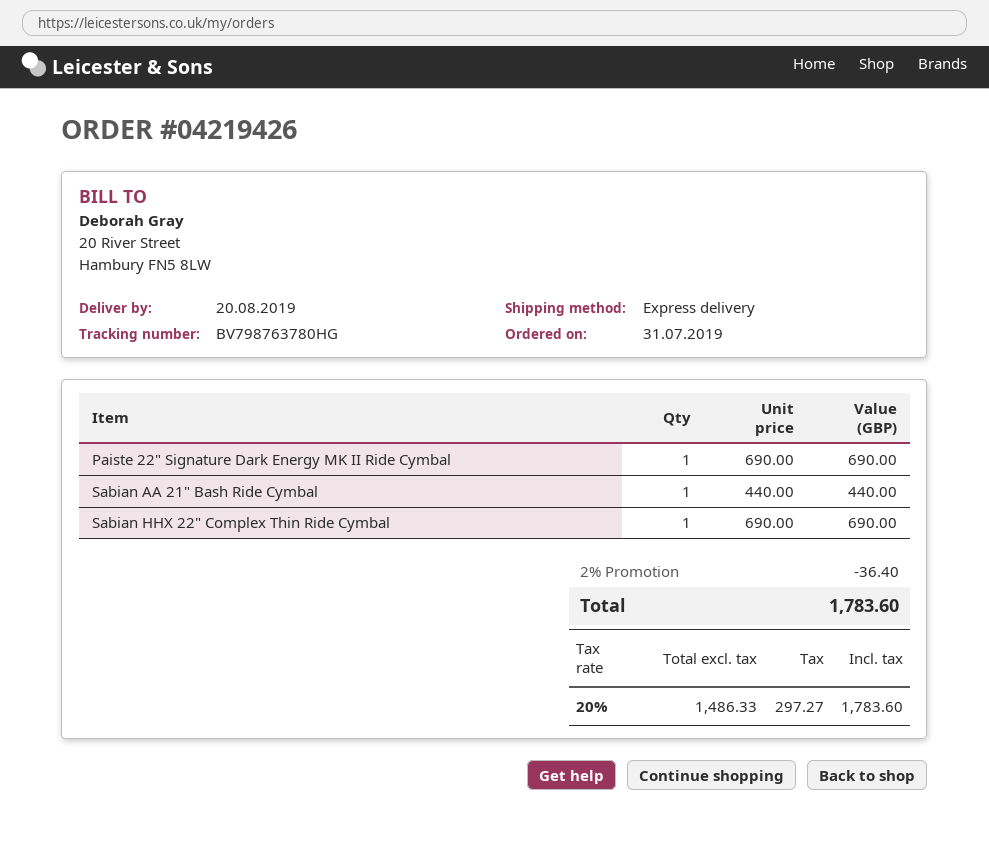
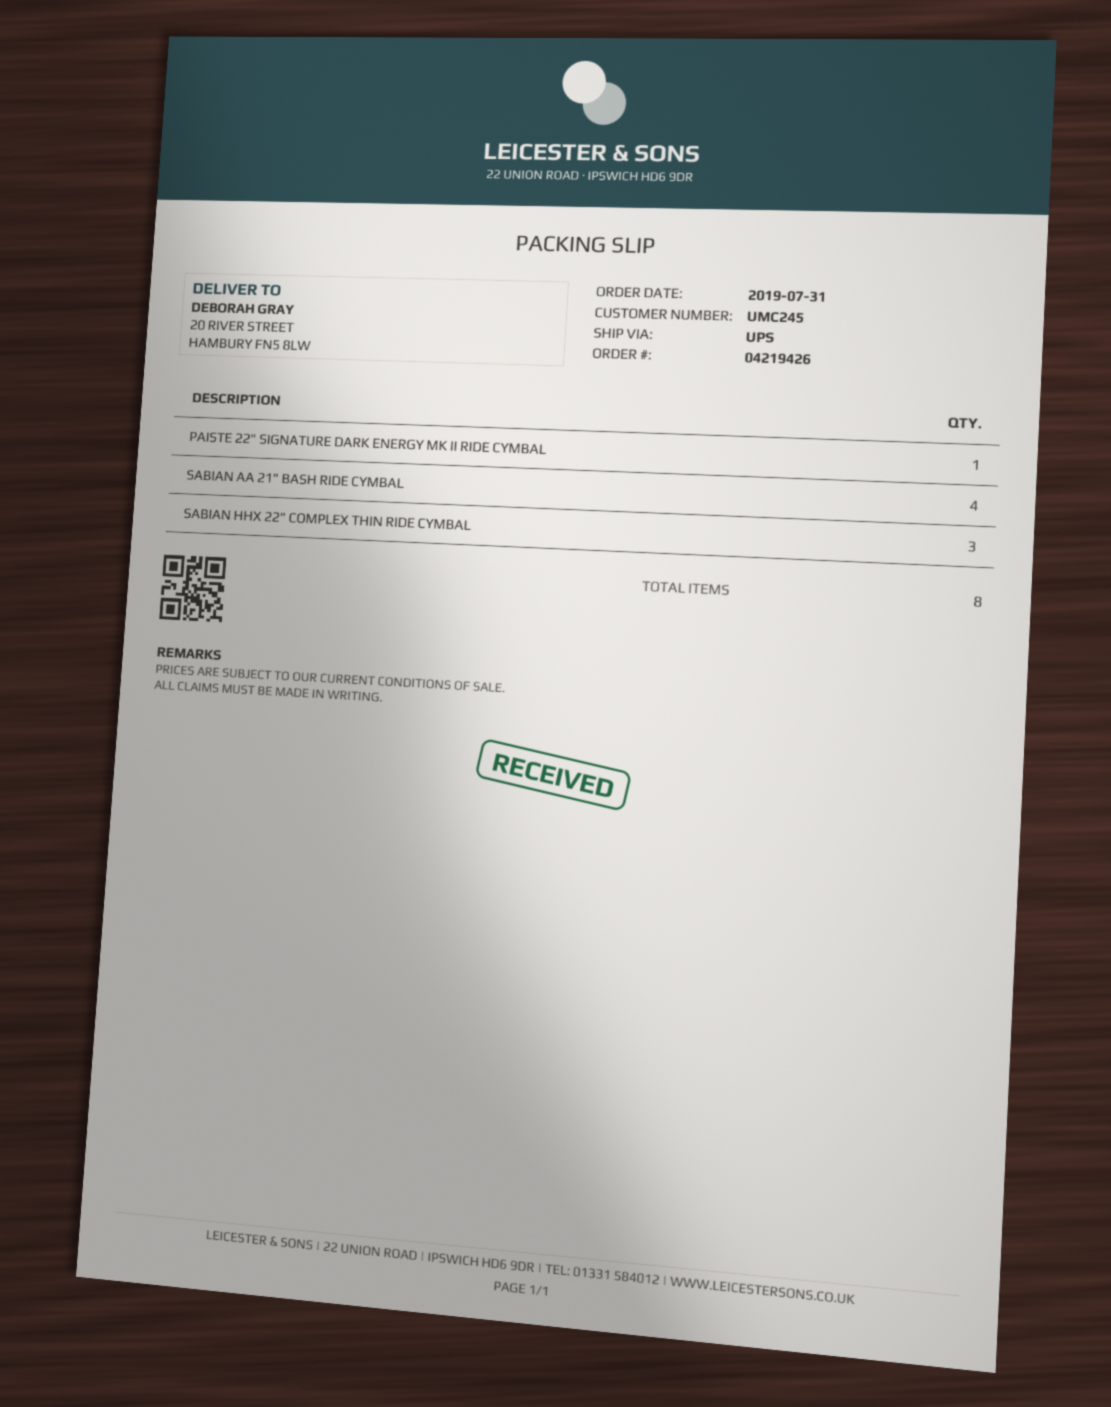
shipping method: express -> UPS
Sabian AA 21" Bash Ride Cymbal: 1 -> 4
Sabian HHX 22" Complex Thin Ride Cymbal: 1 -> 3

